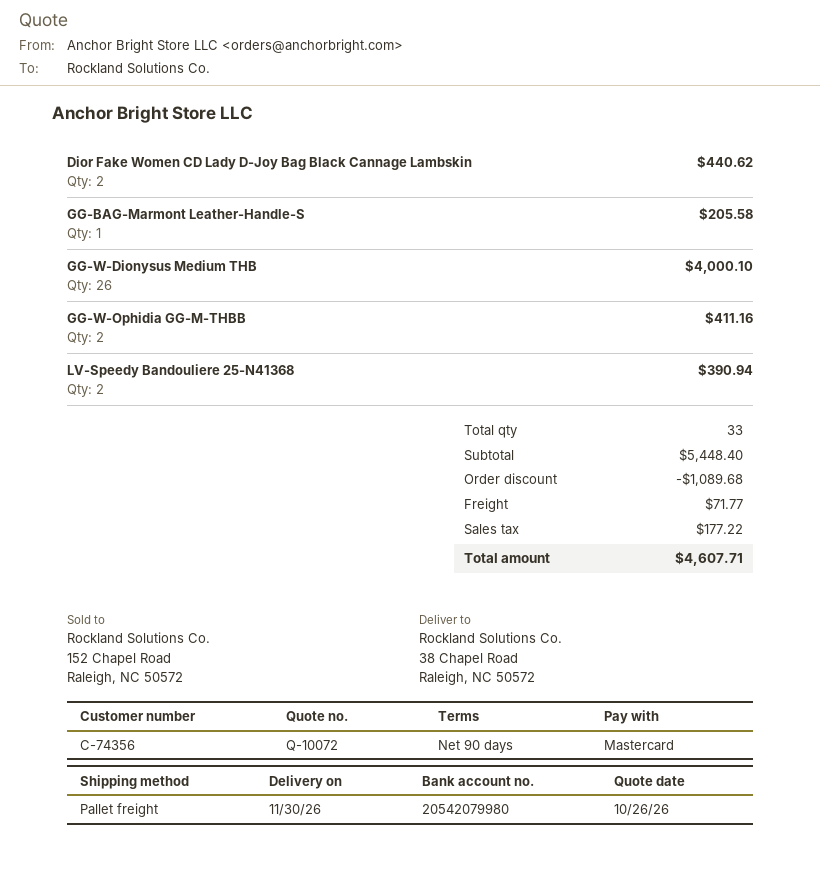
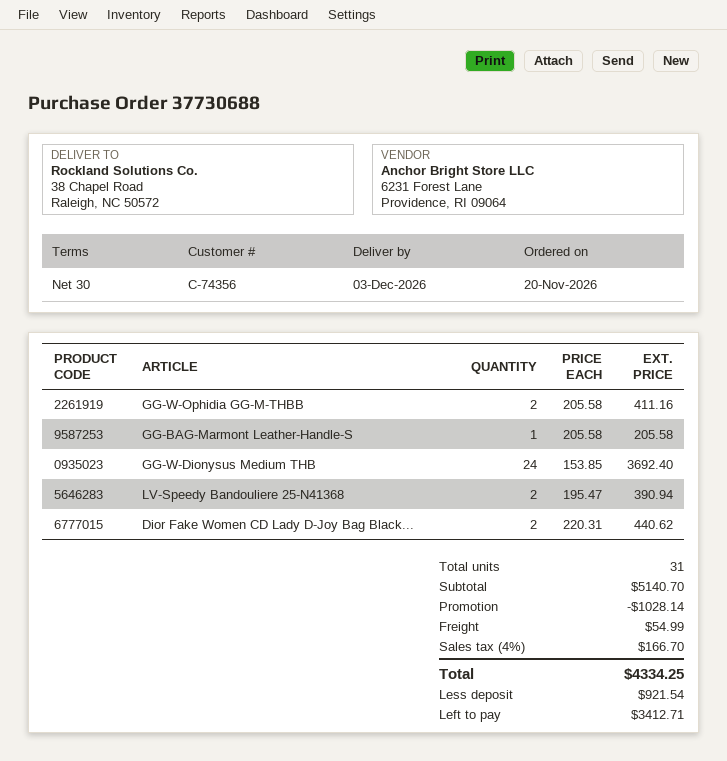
delivery date: 2026-11-30 -> 2026-12-03
payment terms: 90 days -> 30 days
GG-W-Dionysus Medium THB: 26 for 4000.10 -> 24 for 3692.40
total quantity: 33 -> 31
subtotal: 5448.40 -> 5140.70
discount: 1089.68 -> 1028.14
shipping: 71.77 -> 54.99
tax: 177.22 -> 166.70
total: 4607.71 -> 4334.25

